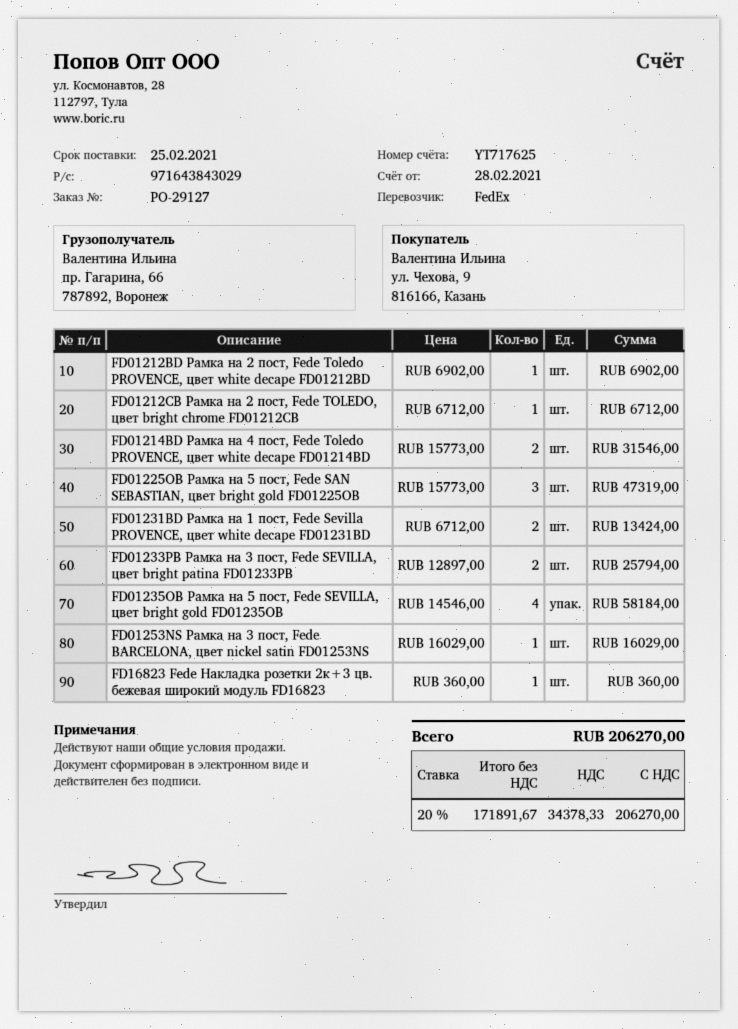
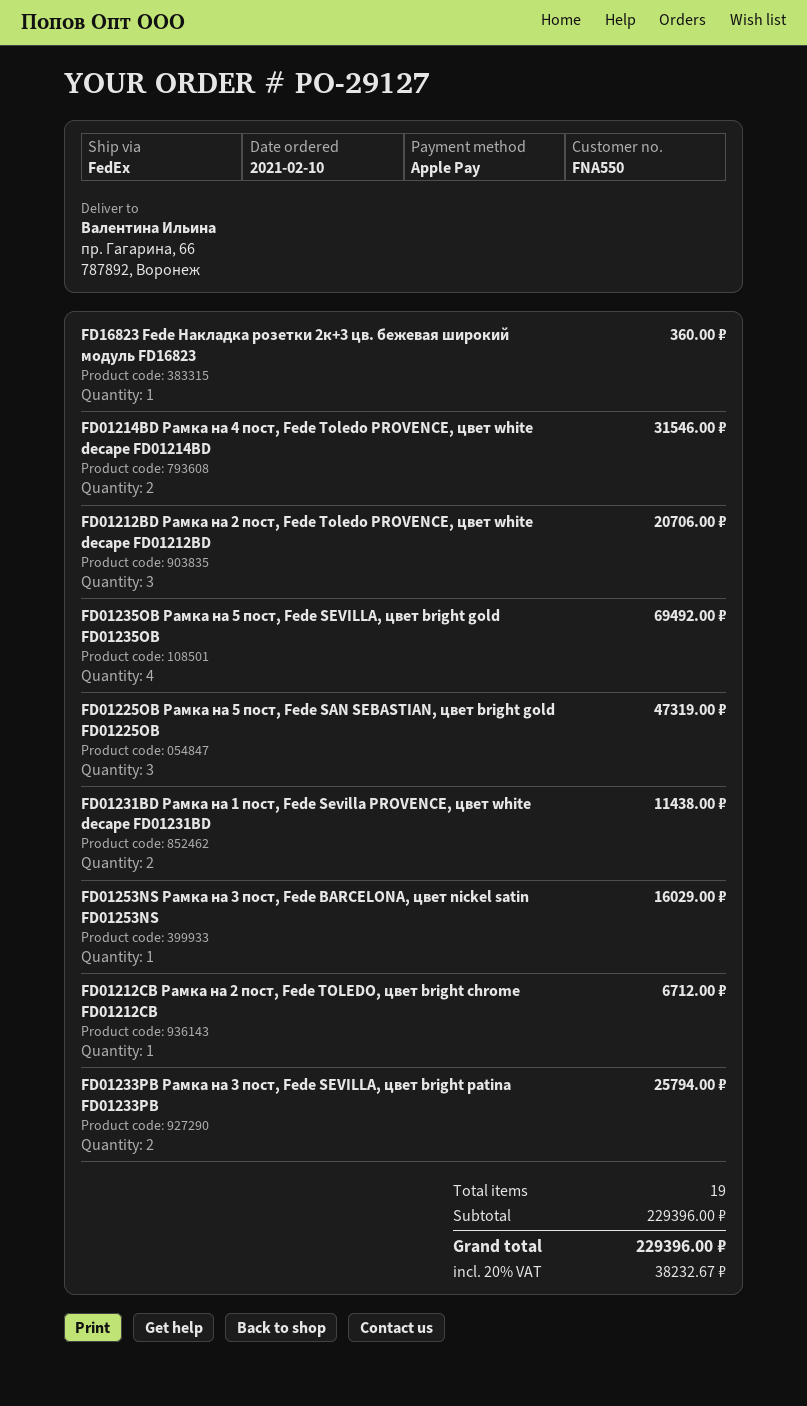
FD01212BD Рамка на 2 пост, Fede Toledo PROVENCE, цвет white decape FD01212BD: 1 for 6902.00 -> 3 for 20706.00
FD01231BD Рамка на 1 пост, Fede Sevilla PROVENCE, цвет white decape FD01231BD: 2 for 13424.00 -> 2 for 11438.00
FD01235OB Рамка на 5 пост, Fede SEVILLA, цвет bright gold FD01235OB: 4 for 58184.00 -> 4 for 69492.00
tax: 20% = 34378.33 -> 20% = 38232.67
total: 206270.00 -> 229396.00

